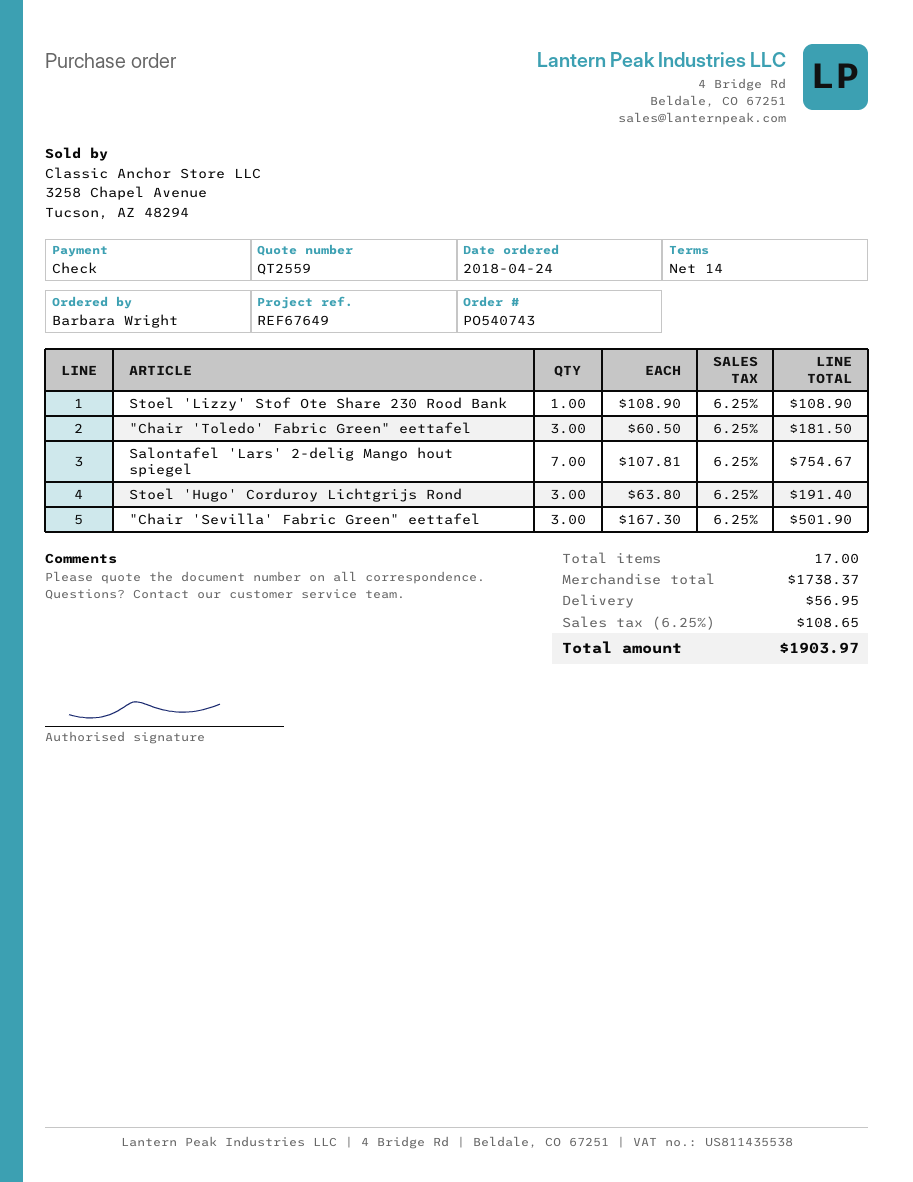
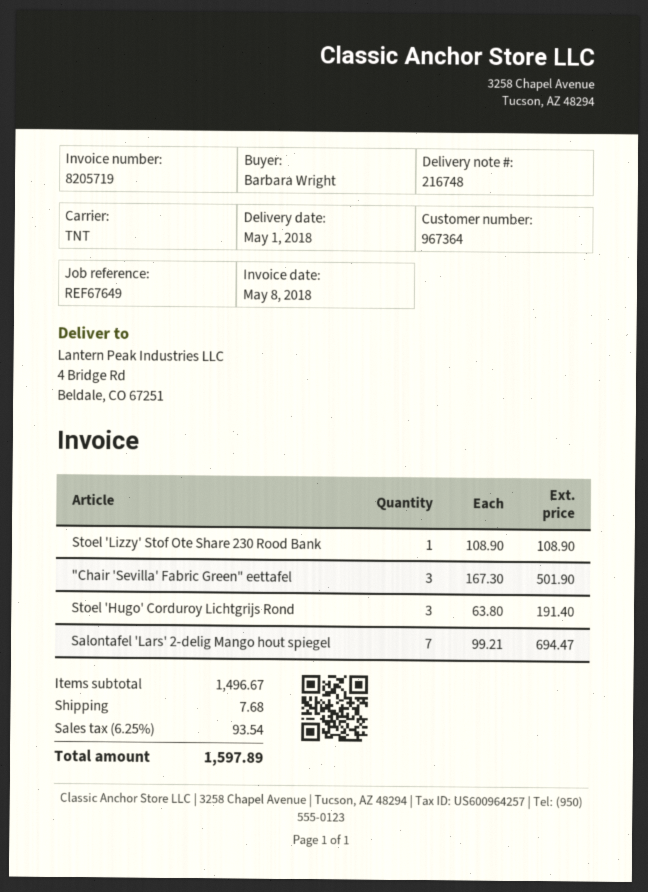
"Chair 'Toledo' Fabric Green" eettafel: 3 x 60.50 = 181.50 -> none
Salontafel 'Lars' 2-delig Mango hout spiegel: 7 x 107.81 = 754.67 -> 7 x 99.21 = 694.47
subtotal: 1738.37 -> 1496.67
shipping: 56.95 -> 7.68
tax: 6.25% = 108.65 -> 6.25% = 93.54
total: 1903.97 -> 1597.89

